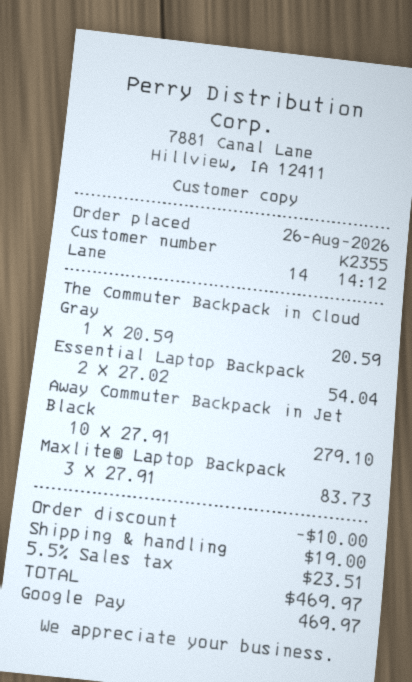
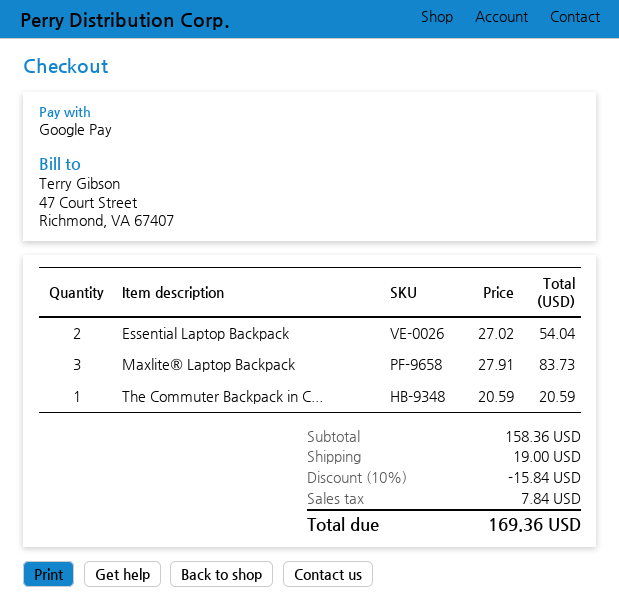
Away Commuter Backpack in Jet Black: 10 x 27.91 = 279.10 -> none
discount: 10.00 -> 15.84
tax: 23.51 -> 7.84
total: 469.97 -> 169.36

